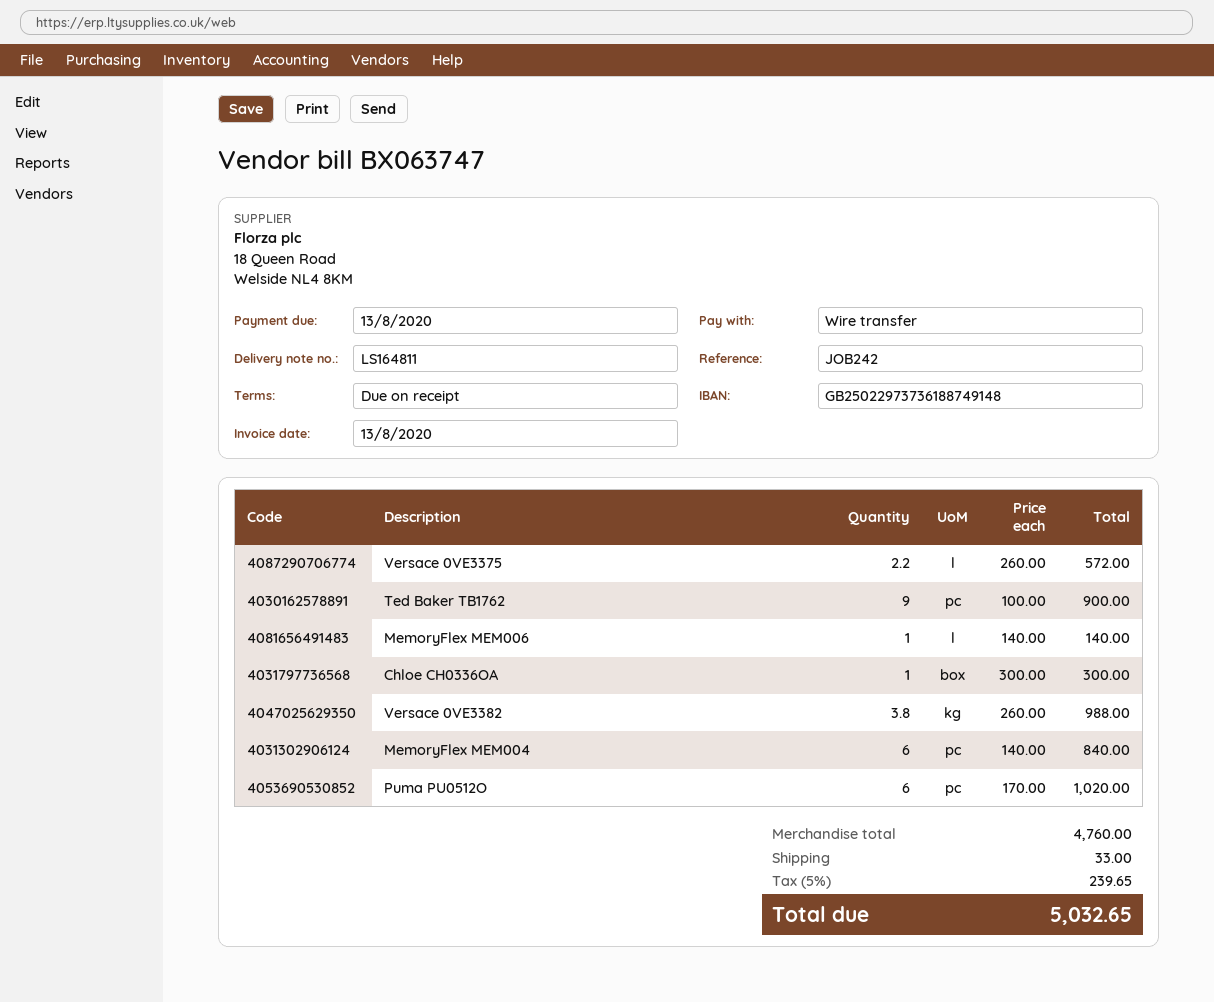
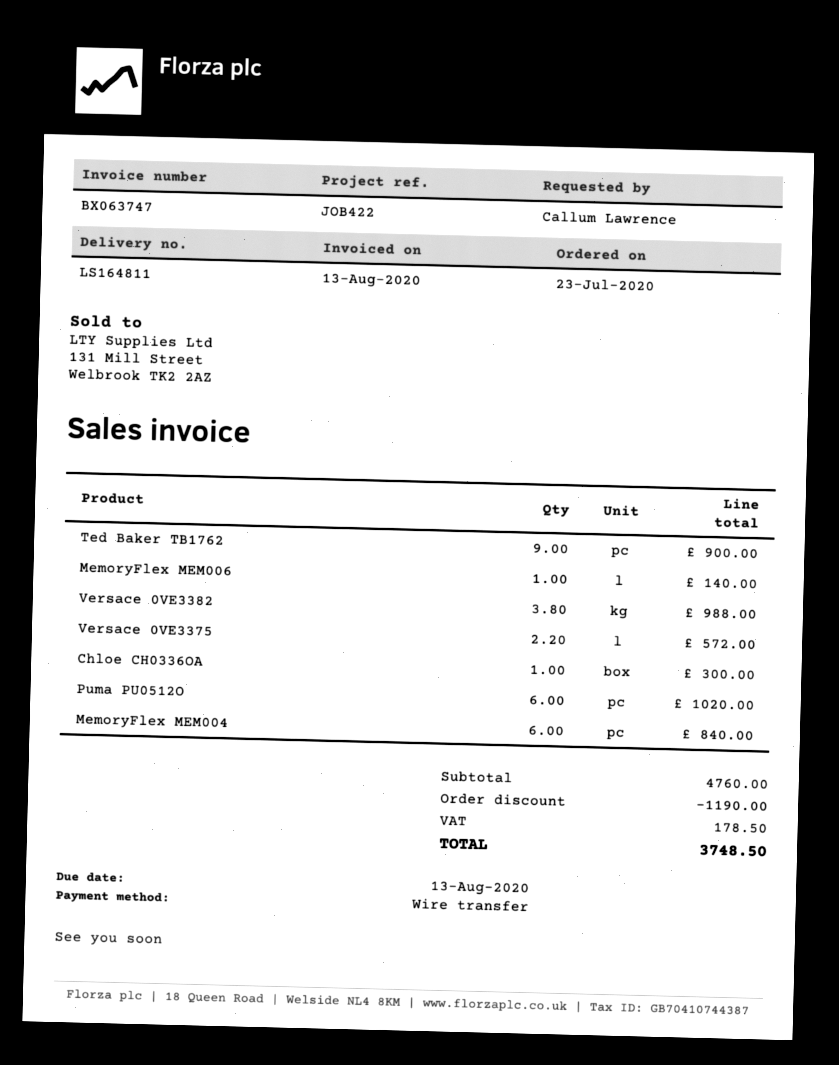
reference: JOB242 -> JOB422
discount: none -> 1190.00
shipping: 33.00 -> none
tax: 239.65 -> 178.50
total: 5032.65 -> 3748.50

